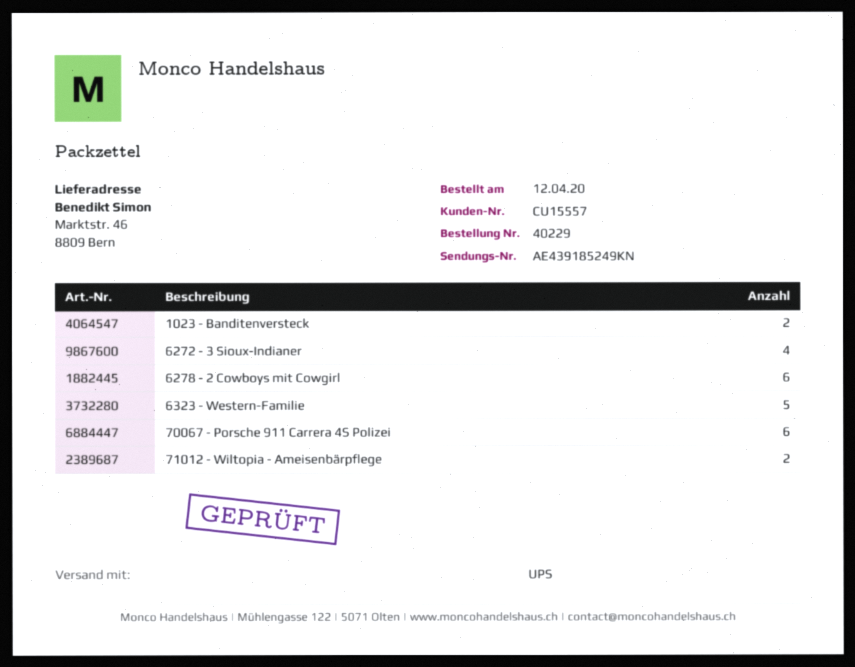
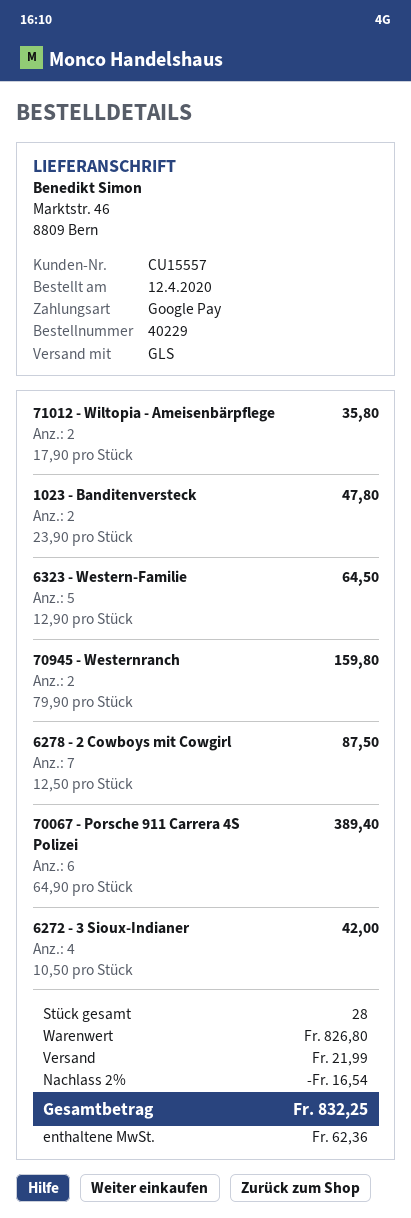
shipping method: UPS -> GLS
6278 - 2 Cowboys mit Cowgirl: 6 -> 7
70945 - Westernranch: none -> 2

